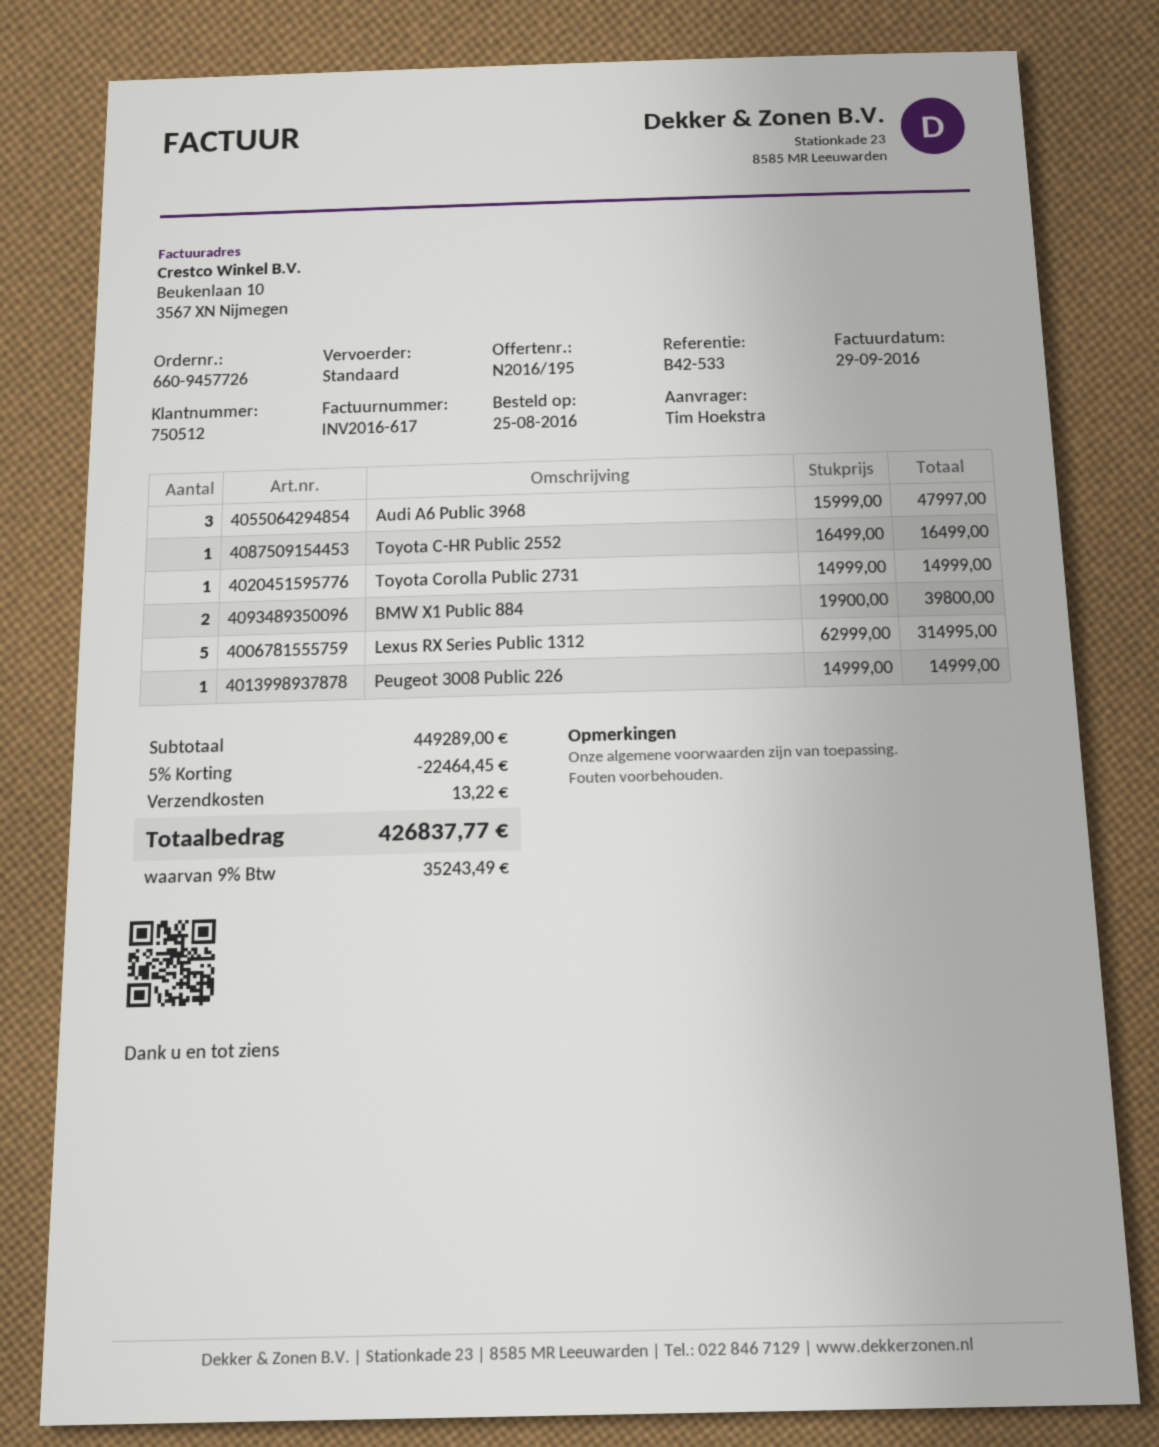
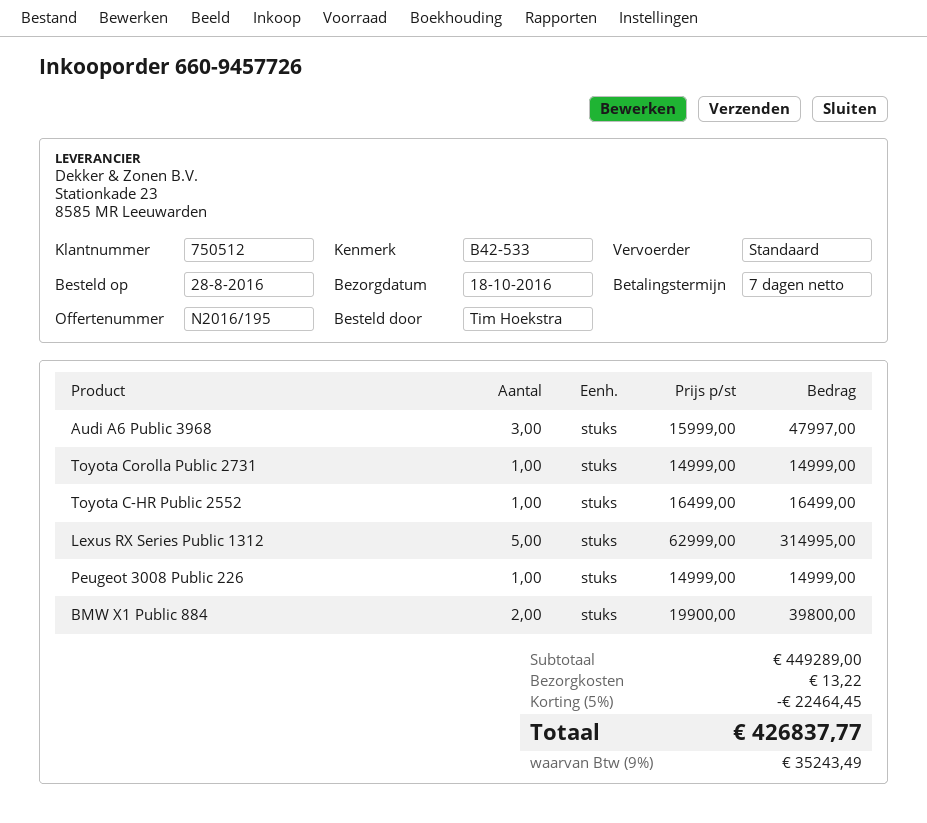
order date: 2016-08-25 -> 2016-08-28

